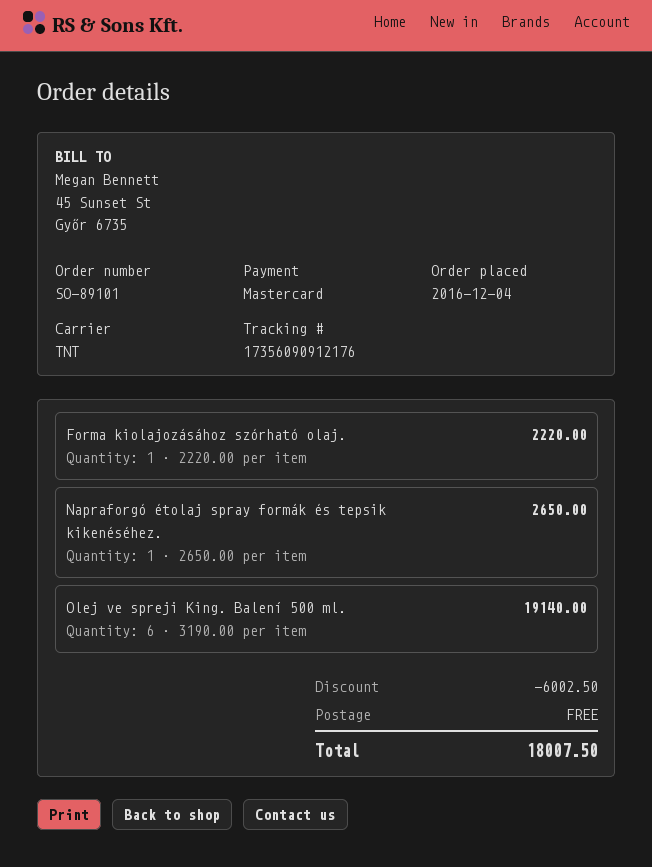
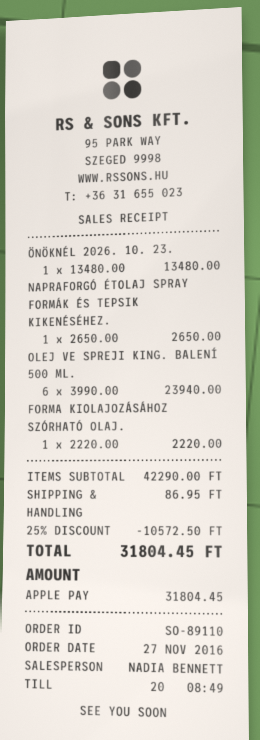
order number: SO-89101 -> SO-89110
order date: 2016-12-04 -> 2016-11-27
payment method: Mastercard -> Apple Pay
Olej ve spreji King. Balení 500 ml.: 6 x 3190.00 = 19140.00 -> 6 x 3990.00 = 23940.00
ÖNÖKNÉL 2026. 10. 23.: none -> 1 x 13480.00 = 13480.00
discount: 6002.50 -> 10572.50
shipping: 0.00 -> 86.95
total: 18007.50 -> 31804.45

